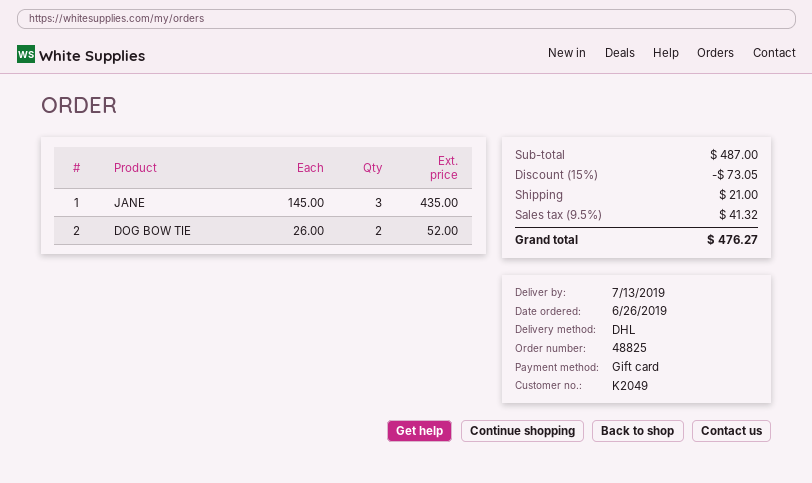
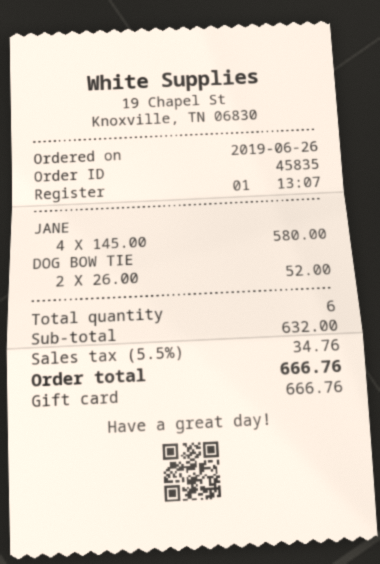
order number: 48825 -> 45835
JANE: 3 x 145.00 = 435.00 -> 4 x 145.00 = 580.00
subtotal: 487.00 -> 632.00
discount: 15% = 73.05 -> none
shipping: 21.00 -> none
tax: 9.5% = 41.32 -> 5.5% = 34.76
total: 476.27 -> 666.76

